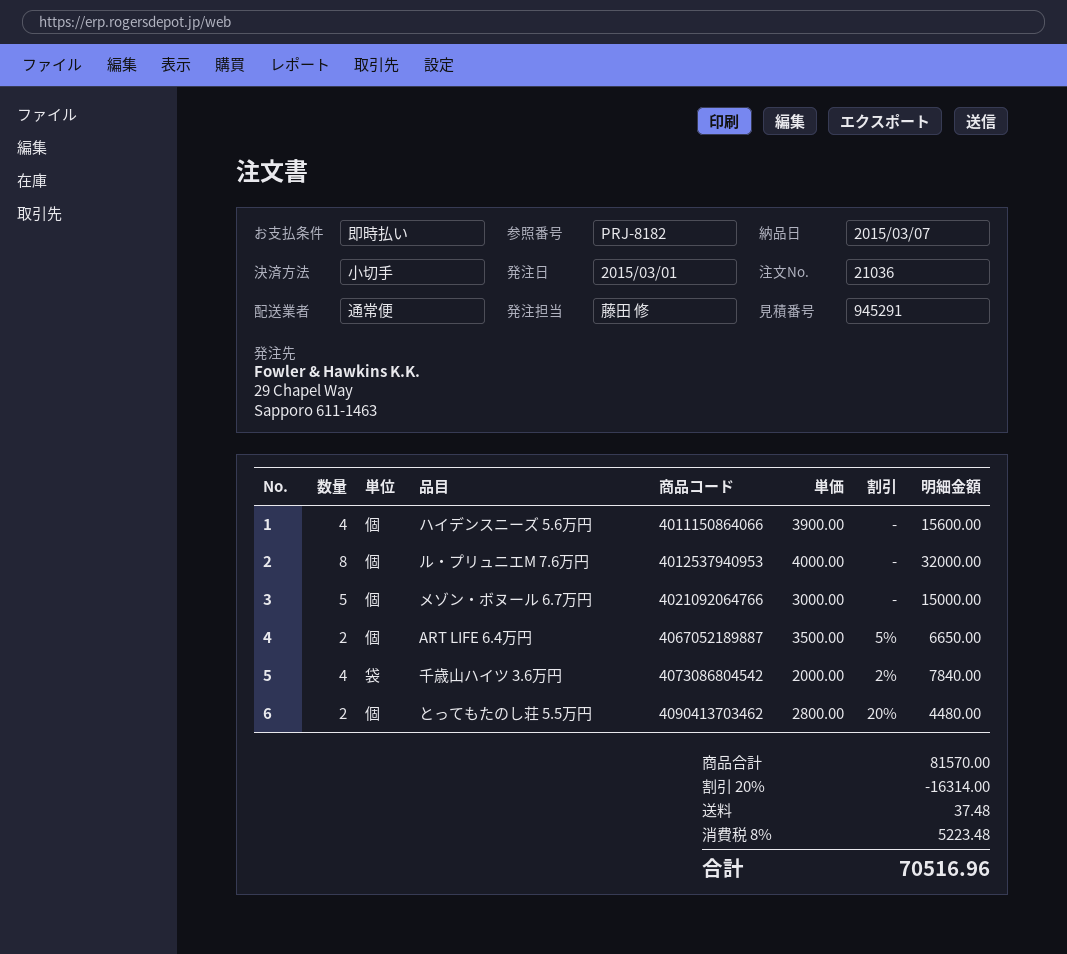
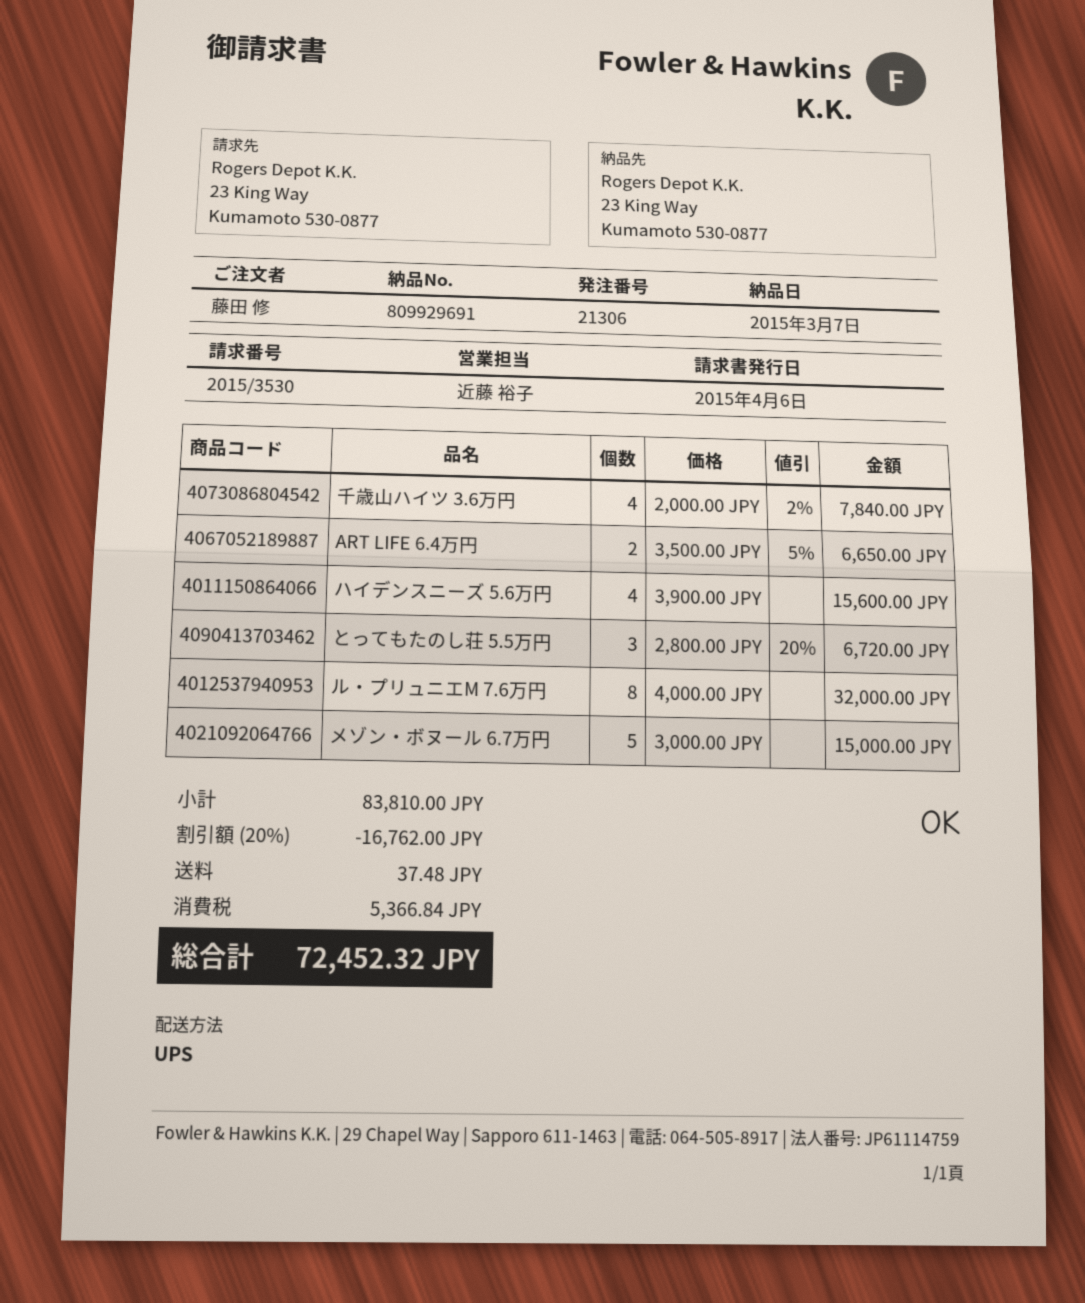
order number: 21036 -> 21306
shipping method: standard -> UPS
とってもたのし荘 5.5万円: 2 x 2800.00 - 20% = 4480.00 -> 3 x 2800.00 - 20% = 6720.00
subtotal: 81570.00 -> 83810.00
discount: 20% = 16314.00 -> 20% = 16762.00
tax: 5223.48 -> 5366.84
total: 70516.96 -> 72452.32

